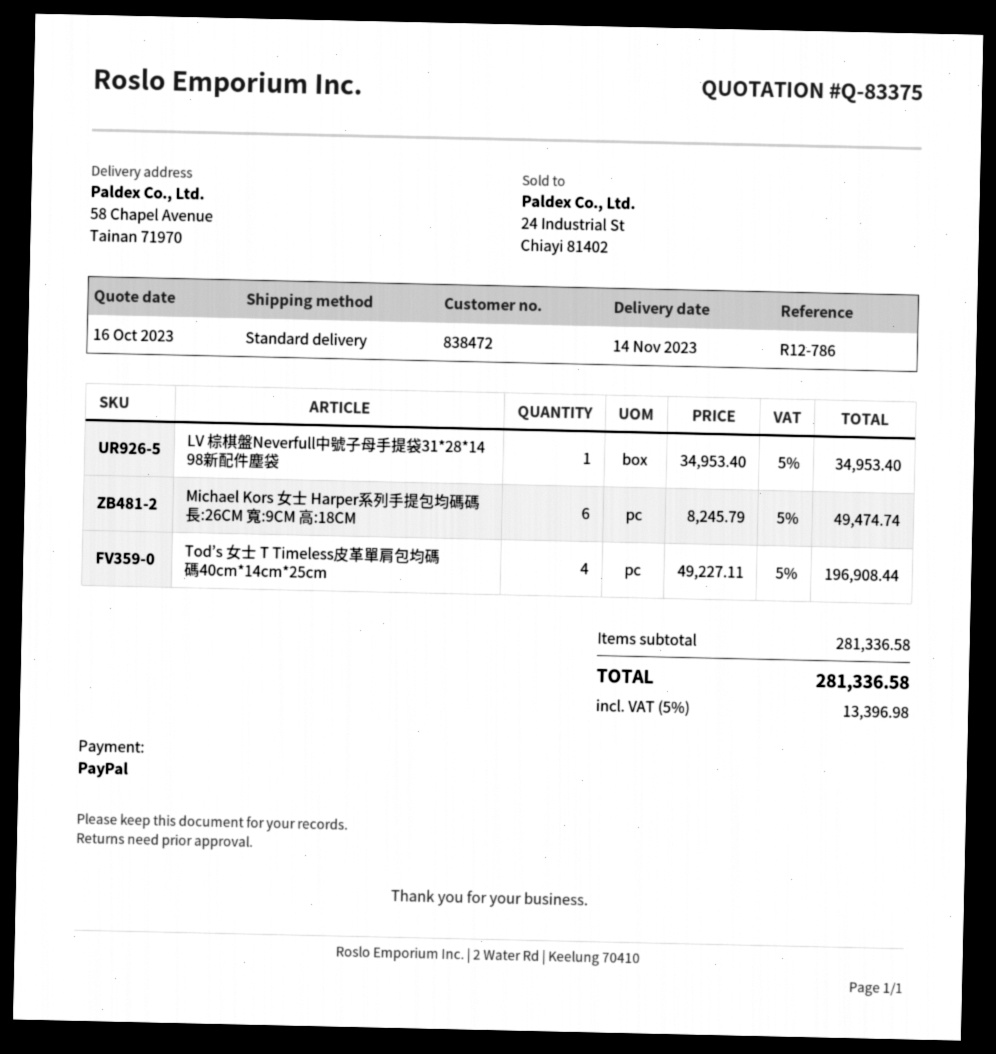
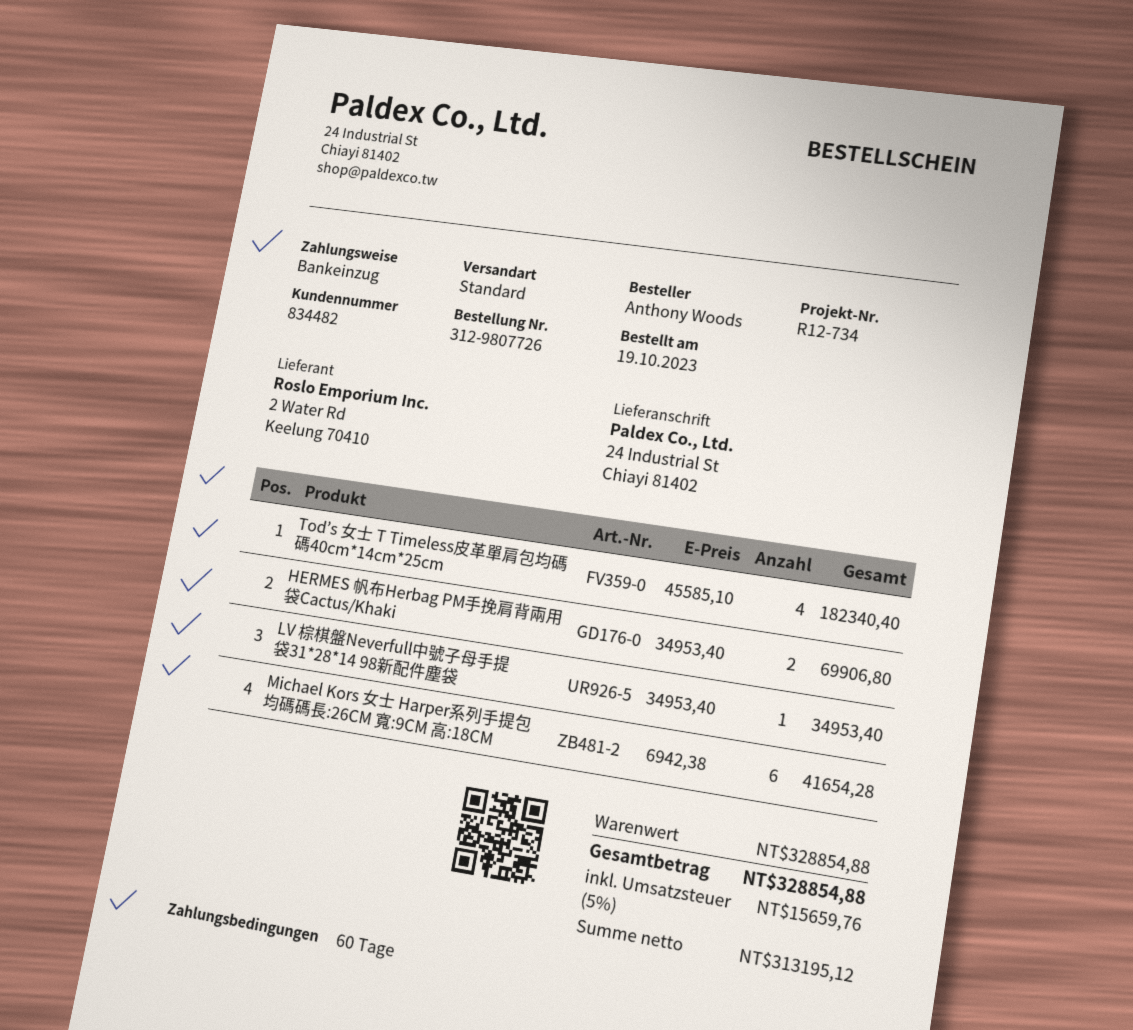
customer number: 838472 -> 834482
reference: R12-786 -> R12-734
payment method: PayPal -> direct debit
ship to: 58 Chapel Avenue, Tainan 71970 -> 24 Industrial St, Chiayi 81402
Michael Kors 女士 Harper系列手提包均碼碼長:26CM 寬:9CM 高:18CM: 6 x 8245.79 = 49474.74 -> 6 x 6942.38 = 41654.28
Tod’s 女士 T Timeless皮革單肩包均碼碼40cm*14cm*25cm: 4 x 49227.11 = 196908.44 -> 4 x 45585.10 = 182340.40
HERMES 帆布Herbag PM手挽肩背兩用袋Cactus/Khaki: none -> 2 x 34953.40 = 69906.80
subtotal: 281336.58 -> 328854.88
tax: 5% = 13396.98 -> 5% = 15659.76
total: 281336.58 -> 328854.88

